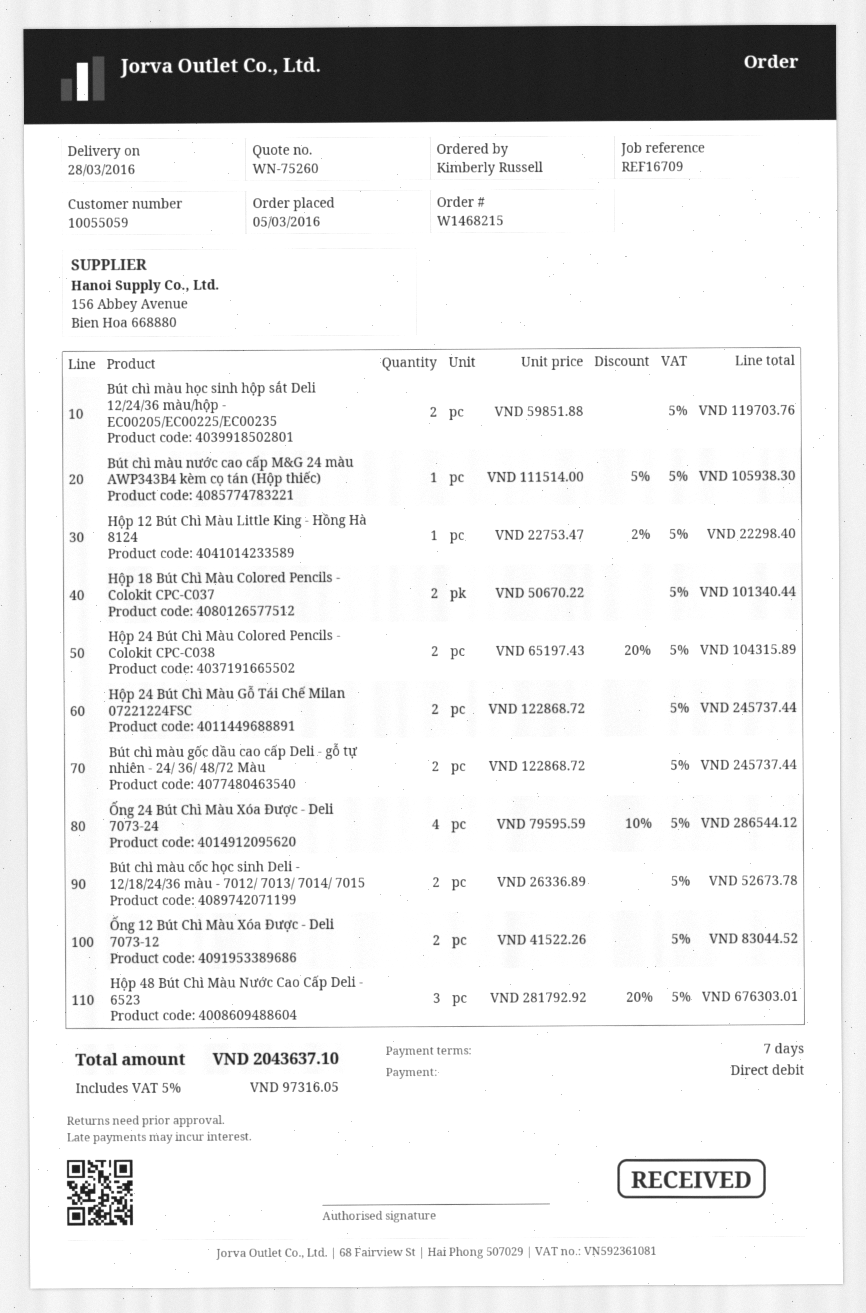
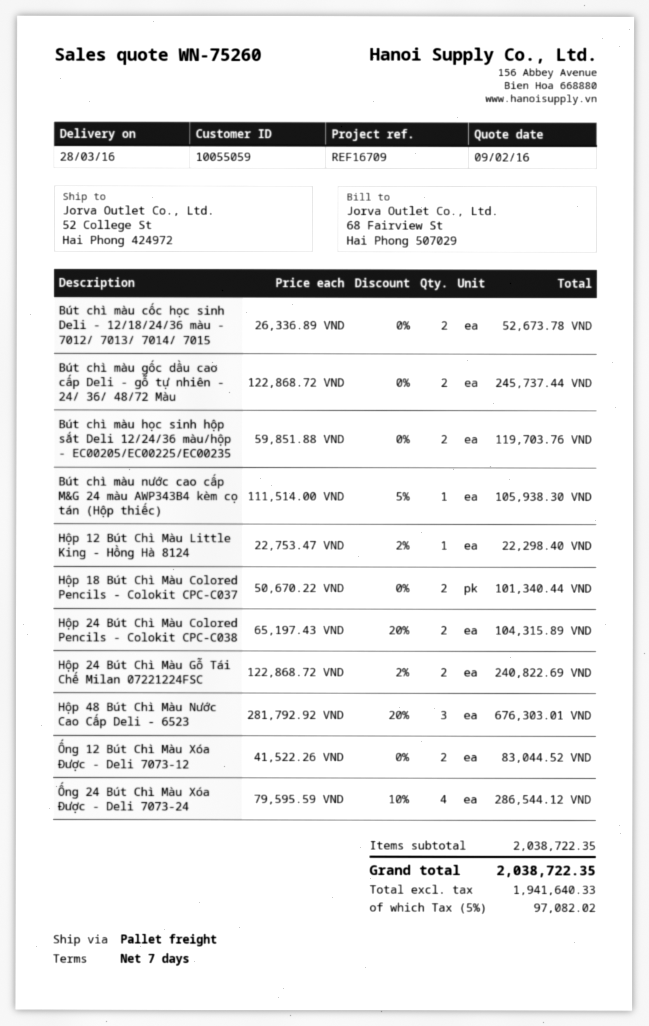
Hộp 24 Bút Chì Màu Gỗ Tái Chế Milan 07221224FSC: 2 x 122868.72 = 245737.44 -> 2 x 122868.72 - 2% = 240822.69
tax: 5% = 97316.05 -> 5% = 97082.02
total: 2043637.10 -> 2038722.35

